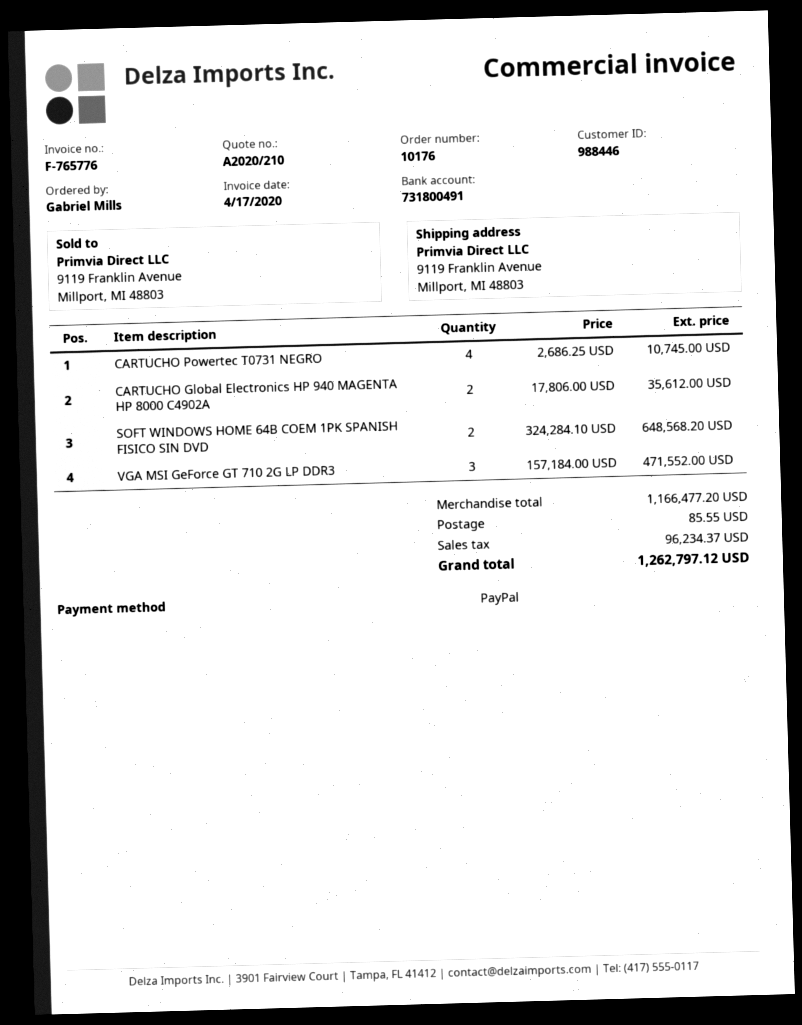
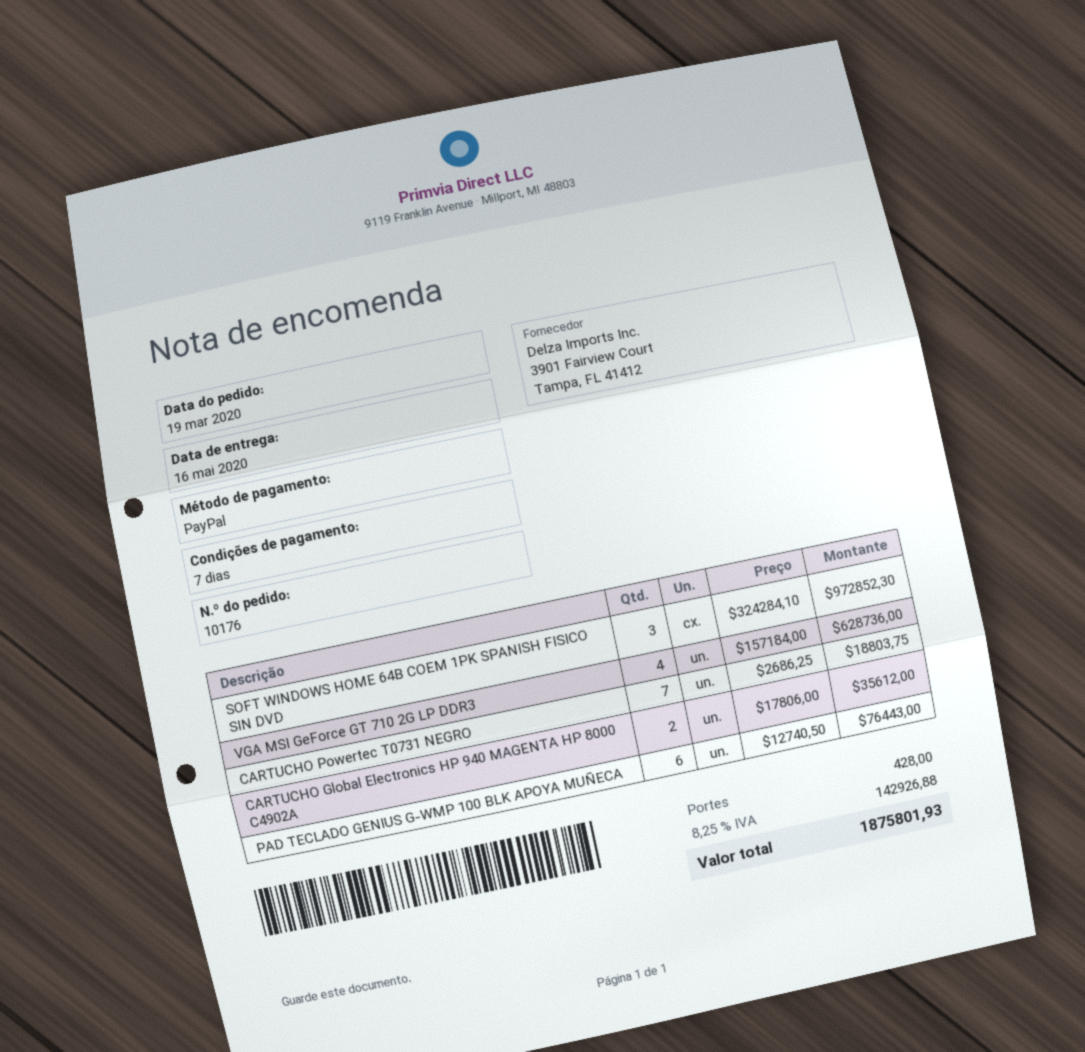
CARTUCHO Powertec T0731 NEGRO: 4 x 2686.25 = 10745.00 -> 7 x 2686.25 = 18803.75
SOFT WINDOWS HOME 64B COEM 1PK SPANISH FISICO SIN DVD: 2 x 324284.10 = 648568.20 -> 3 x 324284.10 = 972852.30
VGA MSI GeForce GT 710 2G LP DDR3: 3 x 157184.00 = 471552.00 -> 4 x 157184.00 = 628736.00
PAD TECLADO GENIUS G-WMP 100 BLK APOYA MUÑECA: none -> 6 x 12740.50 = 76443.00
shipping: 85.55 -> 428.00
tax: 96234.37 -> 142926.88
total: 1262797.12 -> 1875801.93

